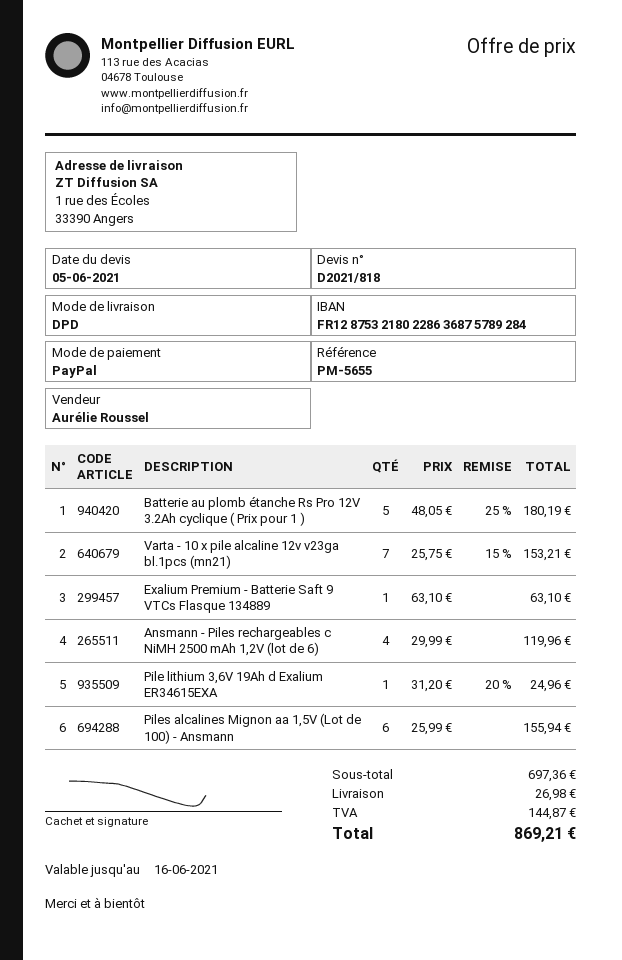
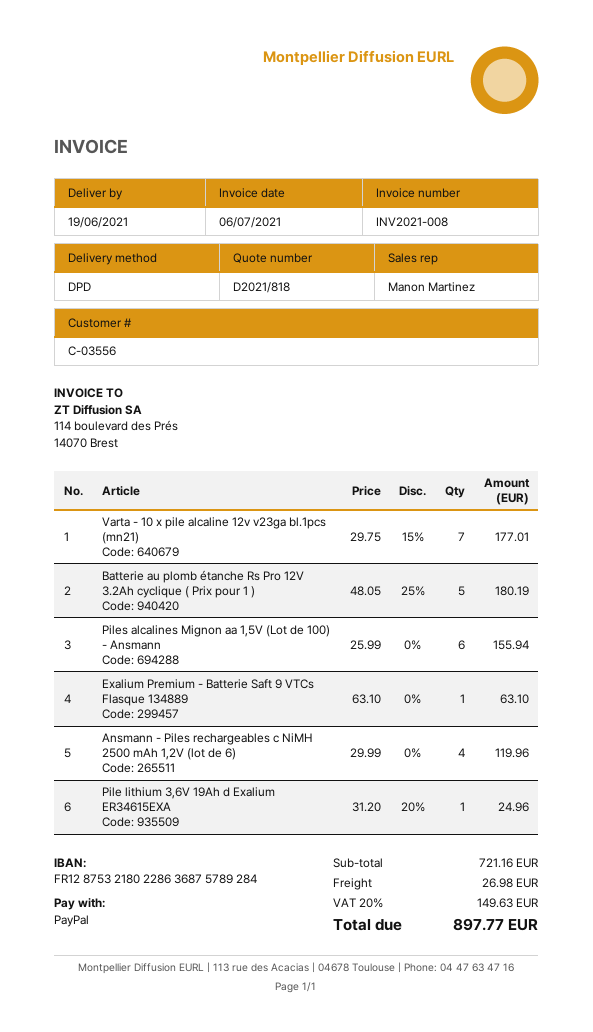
sales rep: Aurélie Roussel -> Manon Martinez
Varta - 10 x pile alcaline 12v v23ga bl.1pcs (mn21): 7 x 25.75 - 15% = 153.21 -> 7 x 29.75 - 15% = 177.01
subtotal: 697.36 -> 721.16
tax: 144.87 -> 149.63
total: 869.21 -> 897.77

